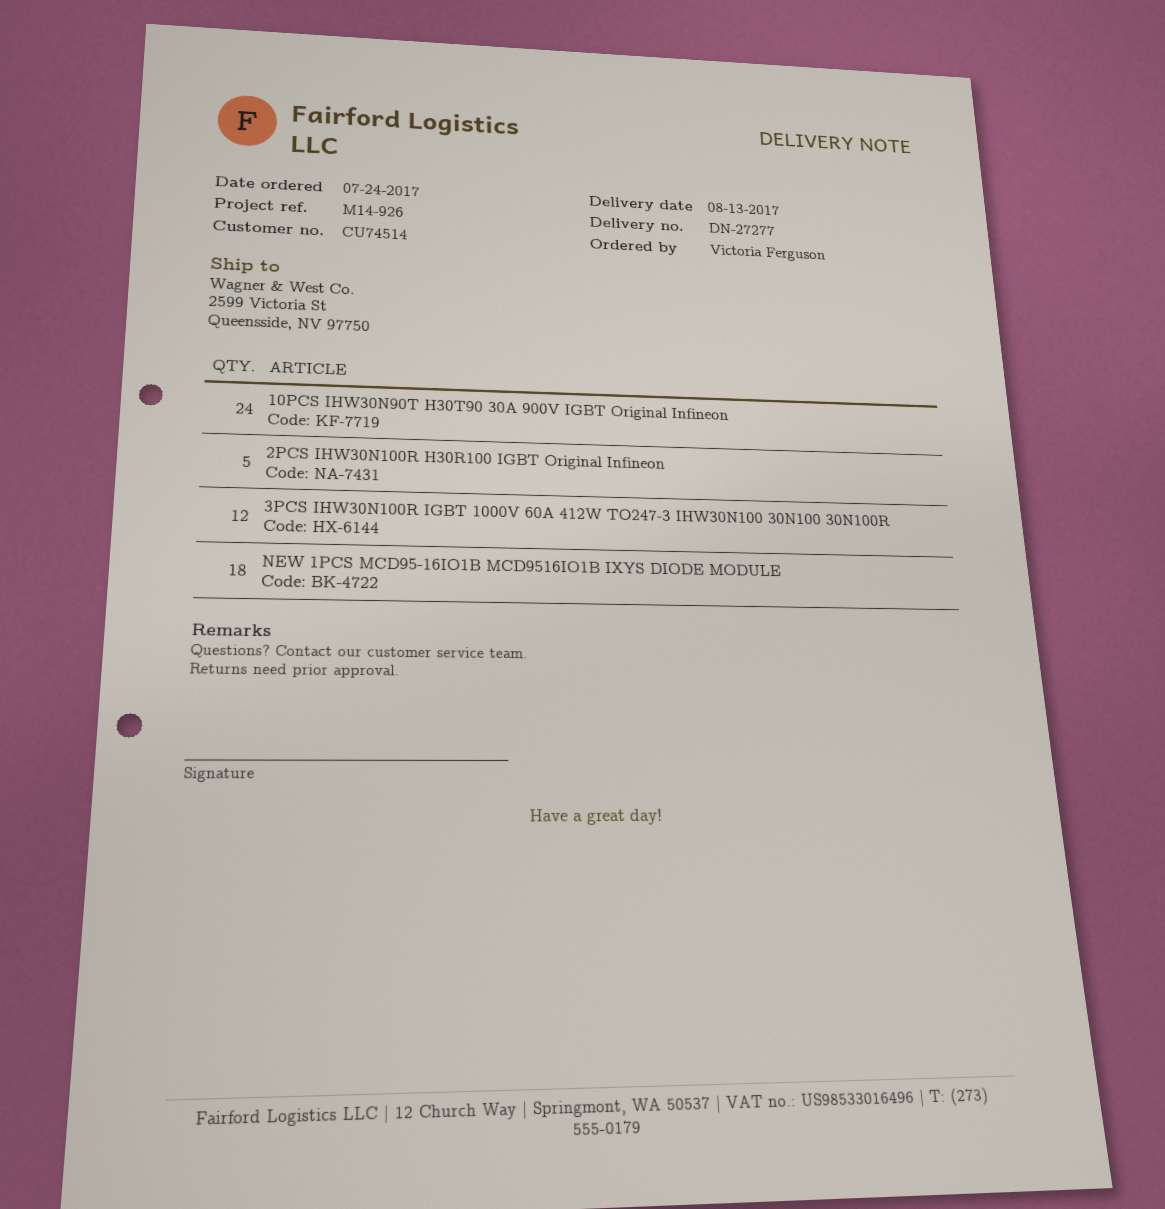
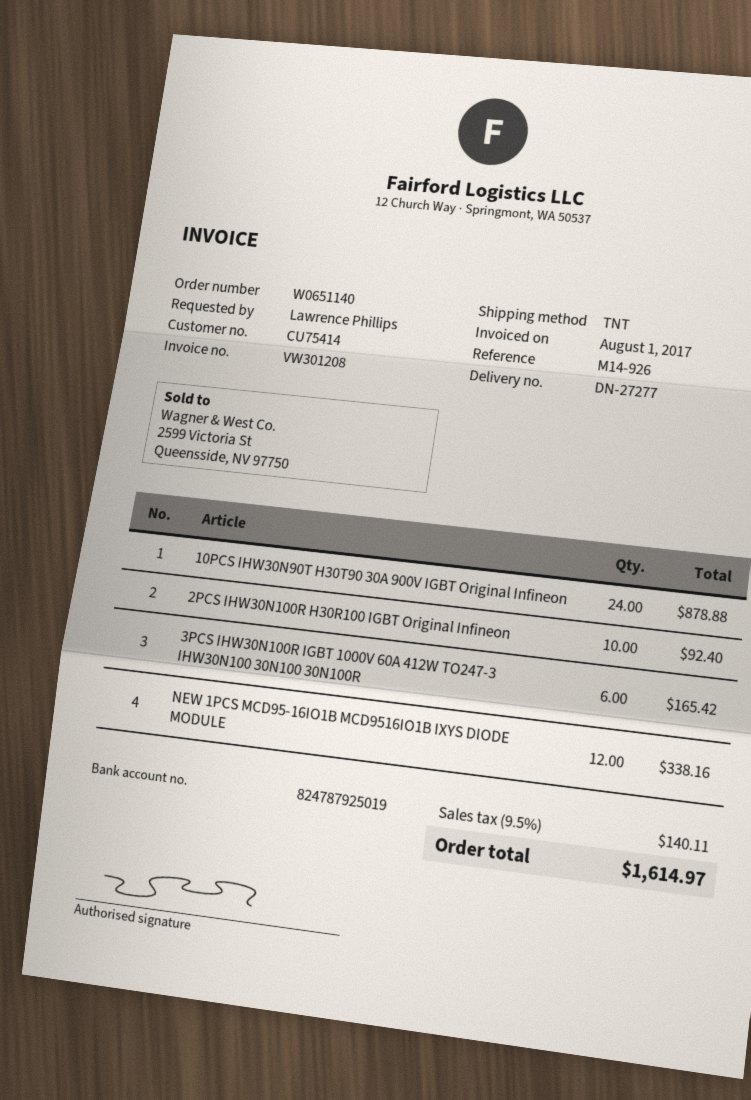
customer number: CU74514 -> CU75414
ordered by: Victoria Ferguson -> Lawrence Phillips
2PCS IHW30N100R H30R100 IGBT Original Infineon: 5 -> 10
3PCS IHW30N100R IGBT 1000V 60A 412W TO247-3 IHW30N100 30N100 30N100R: 12 -> 6
NEW 1PCS MCD95-16IO1B MCD9516IO1B IXYS DIODE MODULE: 18 -> 12

